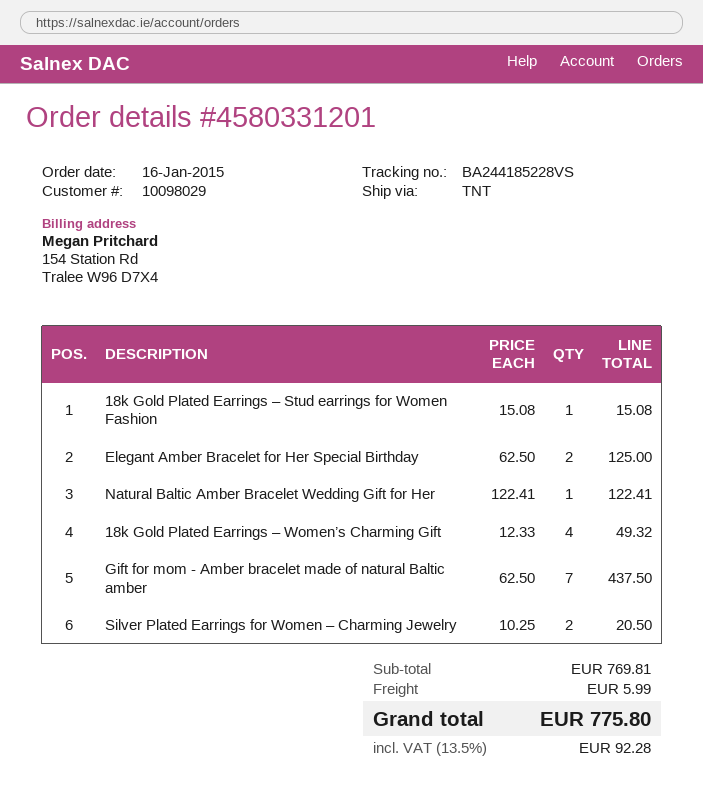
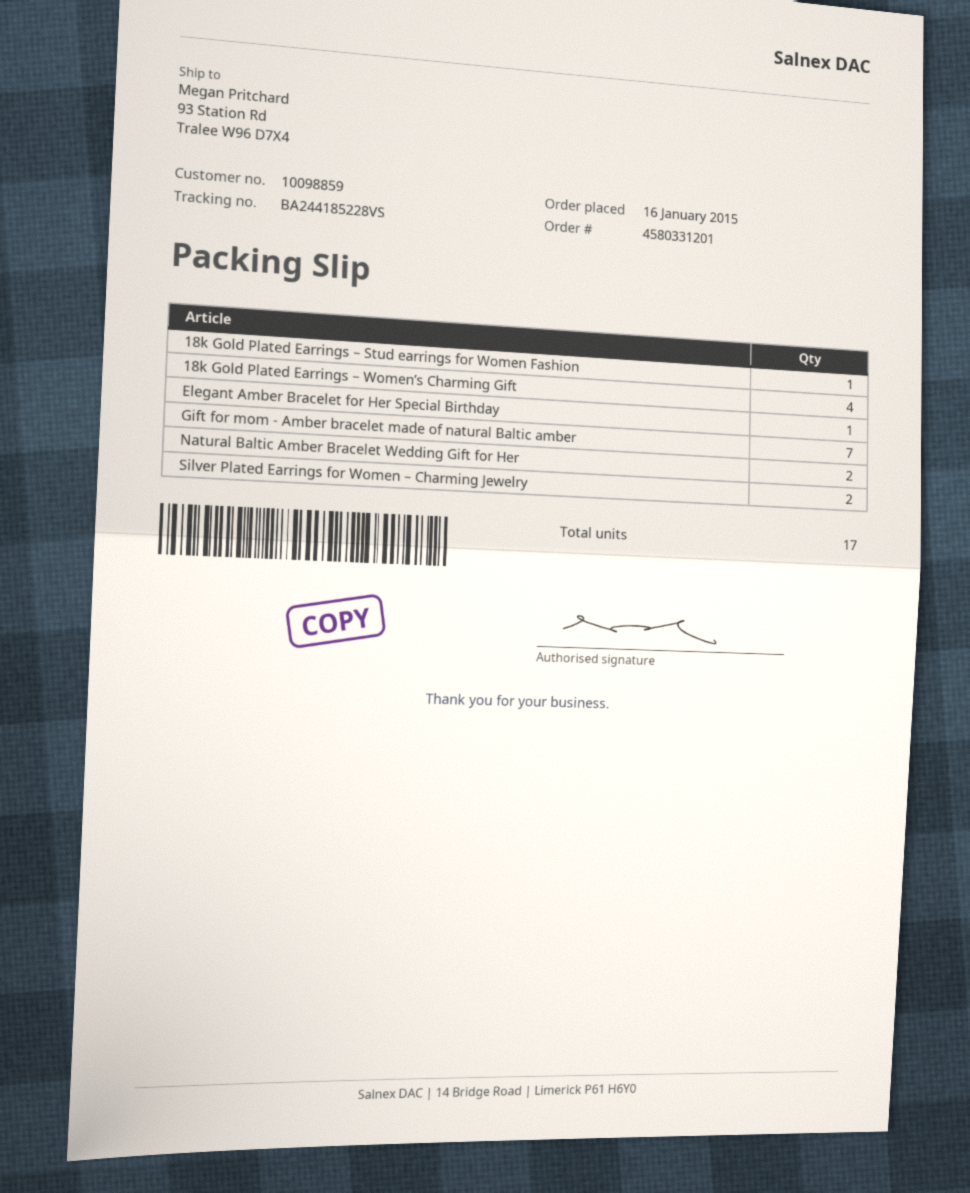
customer number: 10098029 -> 10098859
Elegant Amber Bracelet for Her Special Birthday: 2 -> 1
Natural Baltic Amber Bracelet Wedding Gift for Her: 1 -> 2

